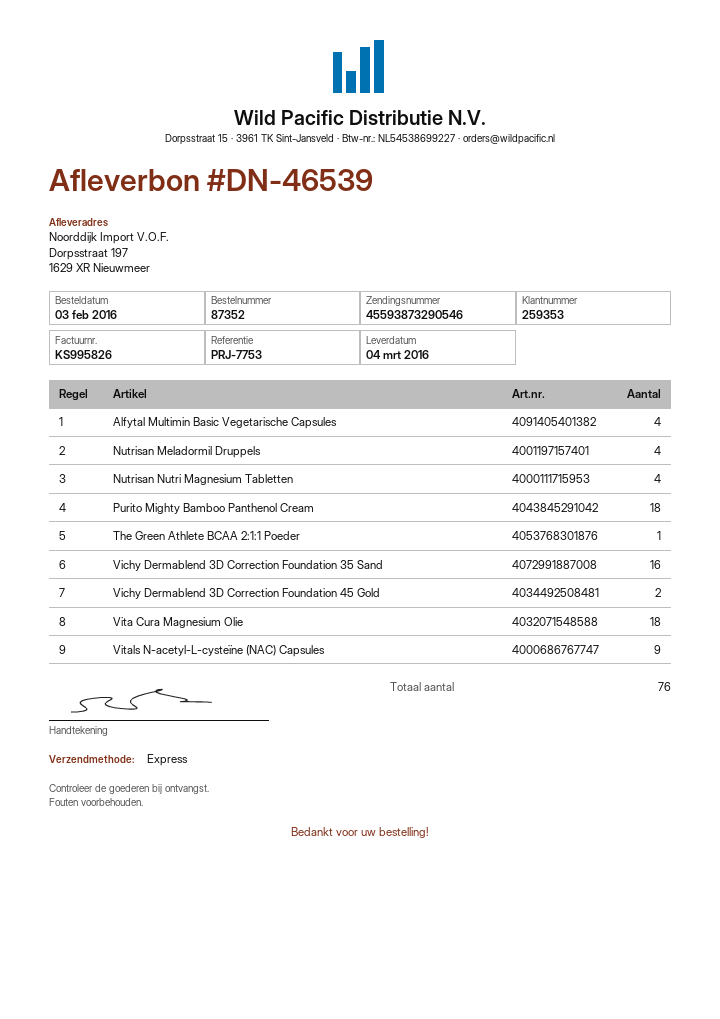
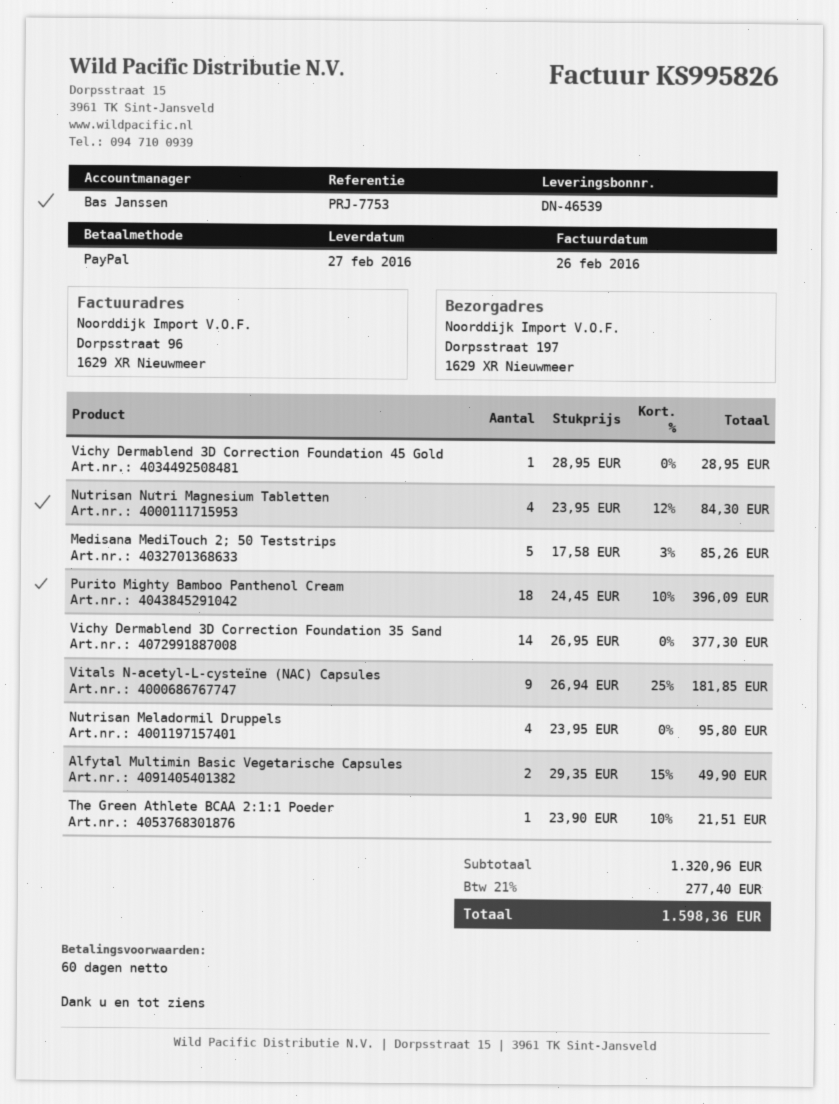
delivery date: 2016-03-04 -> 2016-02-27
Alfytal Multimin Basic Vegetarische Capsules: 4 -> 2
Vichy Dermablend 3D Correction Foundation 35 Sand: 16 -> 14
Vichy Dermablend 3D Correction Foundation 45 Gold: 2 -> 1
Vita Cura Magnesium Olie: 18 -> none
Medisana MediTouch 2; 50 Teststrips: none -> 5

